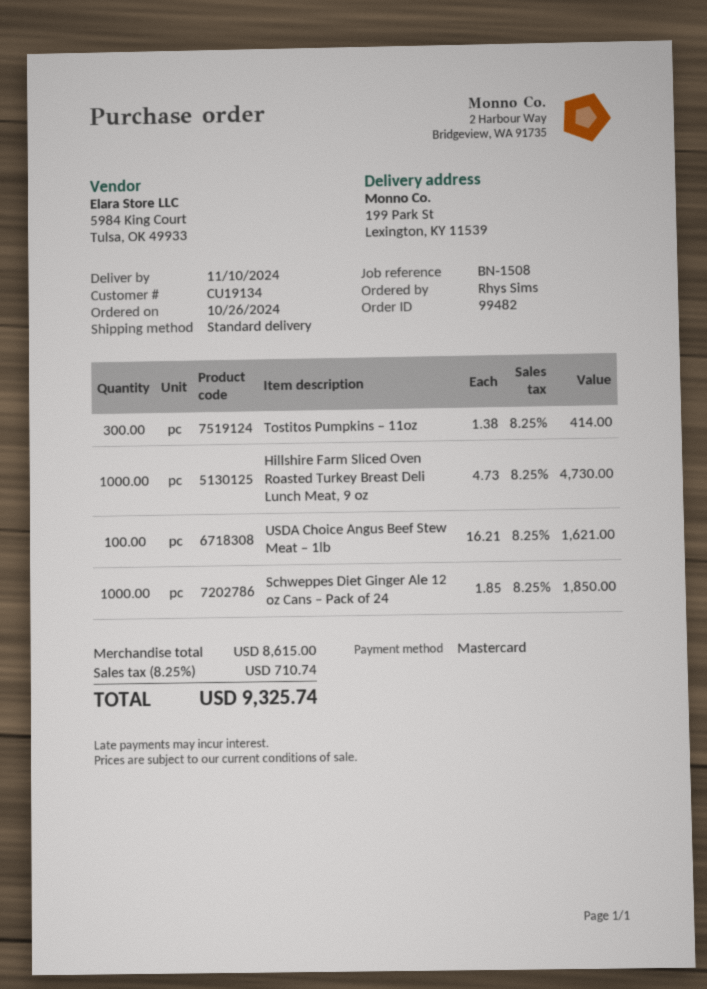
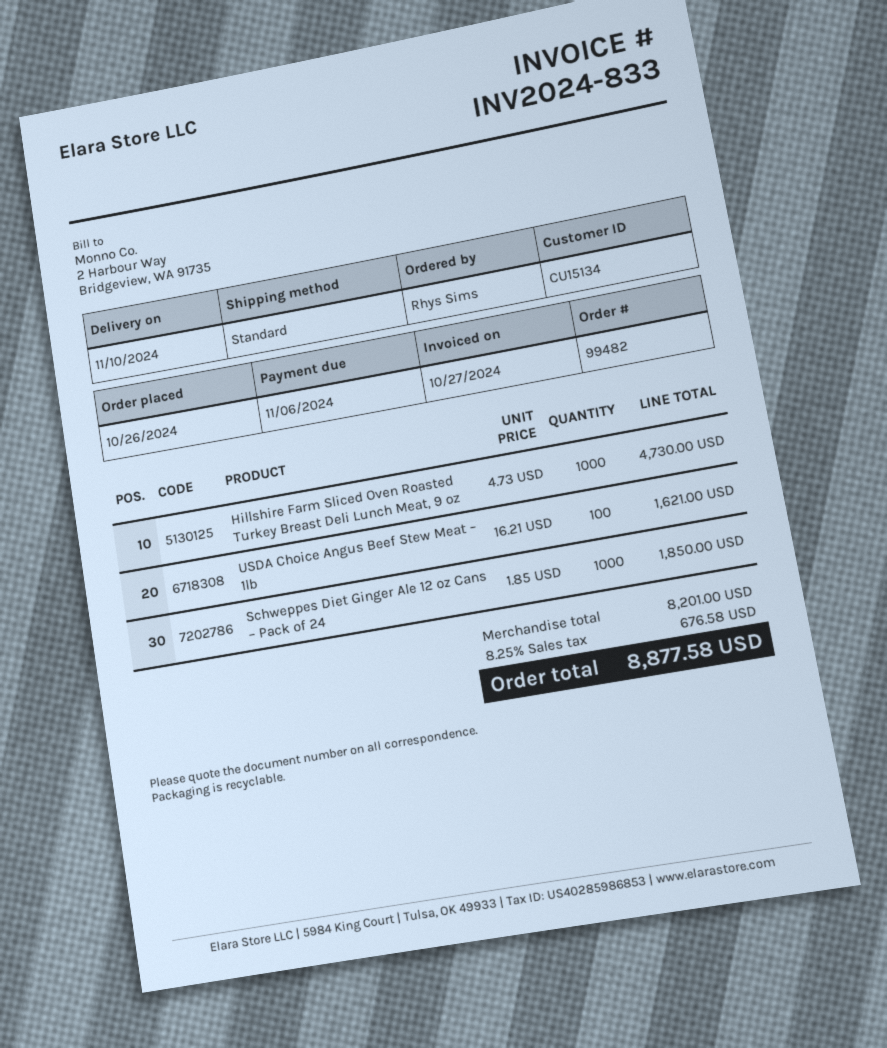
customer number: CU19134 -> CU15134
Tostitos Pumpkins – 11oz: 300 x 1.38 = 414.00 -> none
subtotal: 8615.00 -> 8201.00
tax: 8.25% = 710.74 -> 8.25% = 676.58
total: 9325.74 -> 8877.58

